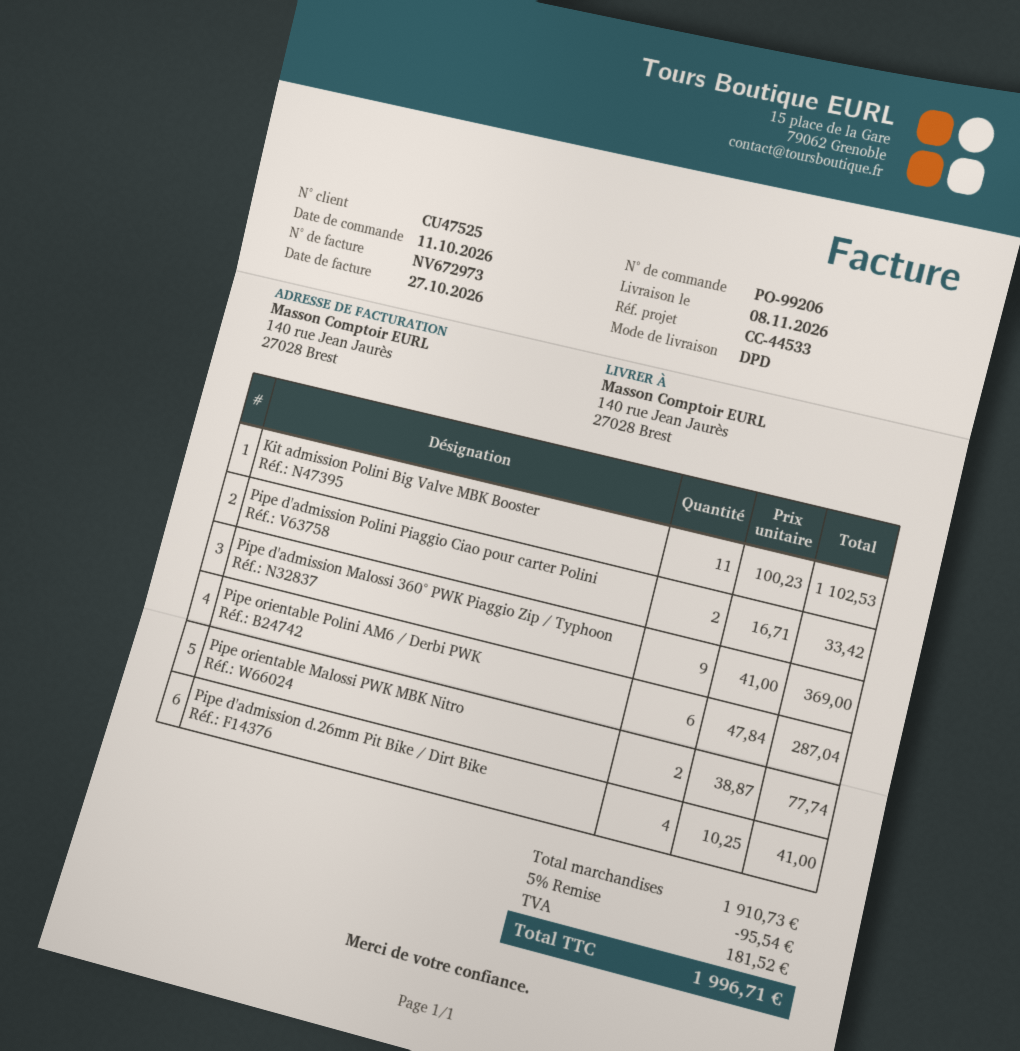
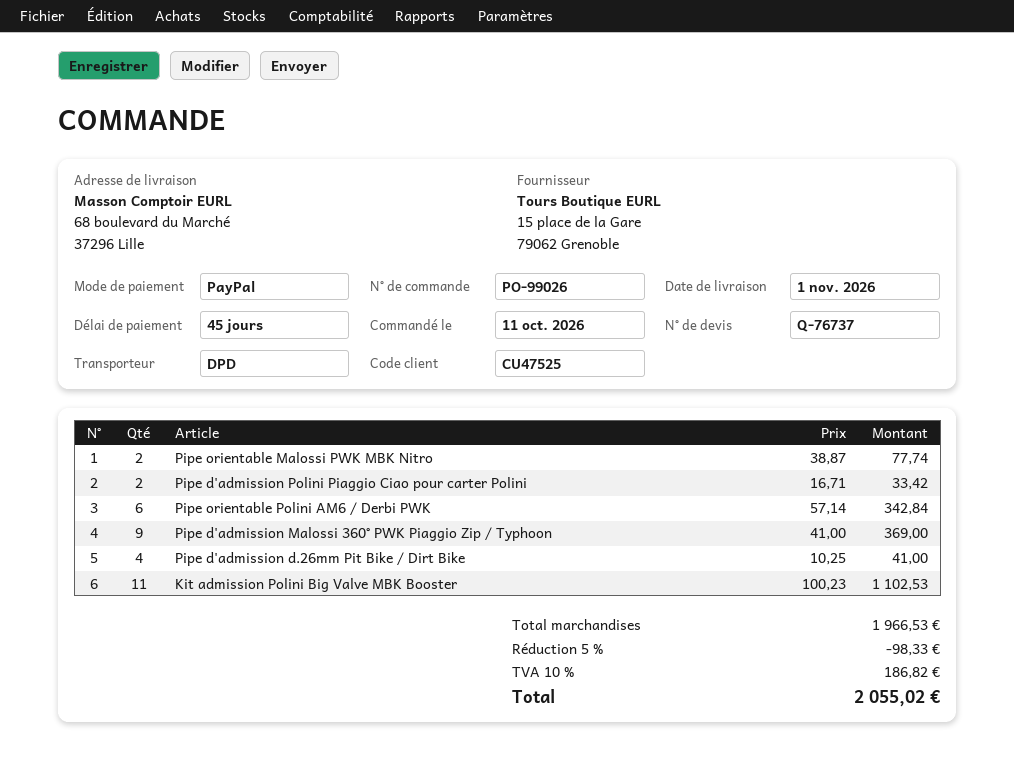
order number: PO-99206 -> PO-99026
delivery date: 2026-11-08 -> 2026-11-01
ship to: 140 rue Jean Jaurès, 27028 Brest -> 68 boulevard du Marché, 37296 Lille
Pipe orientable Polini AM6 / Derbi PWK: 6 x 47.84 = 287.04 -> 6 x 57.14 = 342.84
subtotal: 1910.73 -> 1966.53
discount: 5% = 95.54 -> 5% = 98.33
tax: 181.52 -> 186.82
total: 1996.71 -> 2055.02

